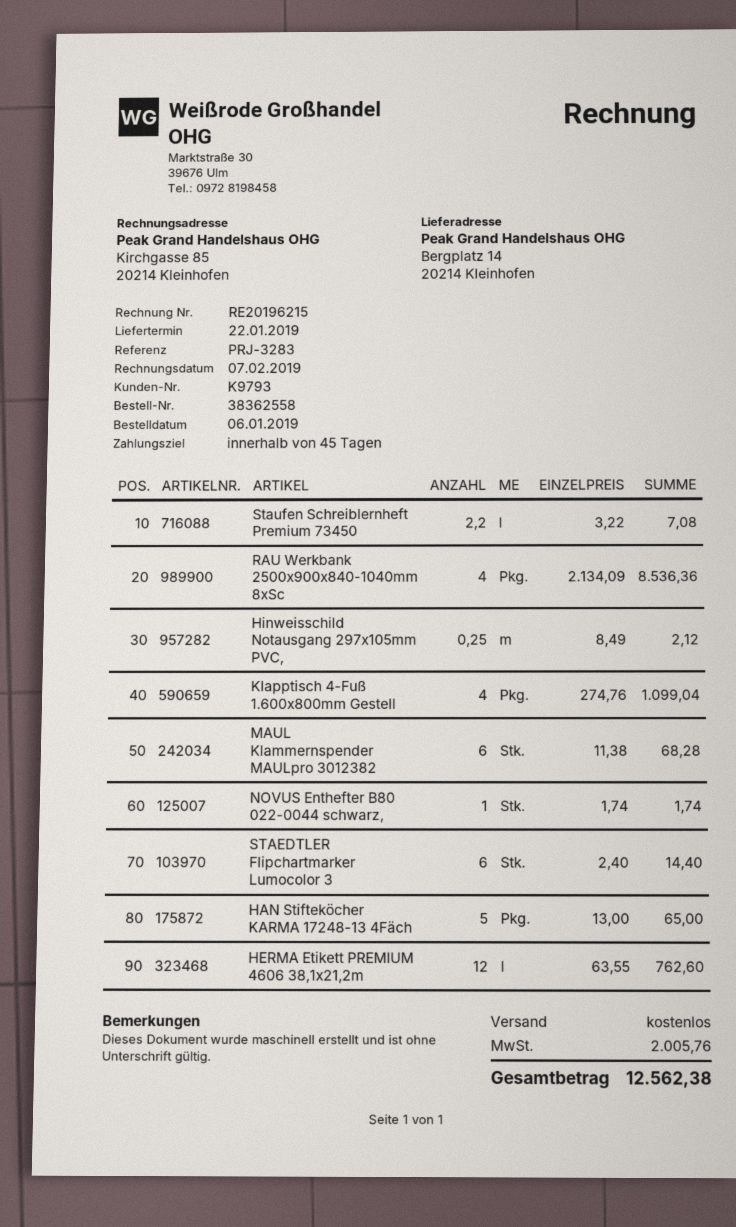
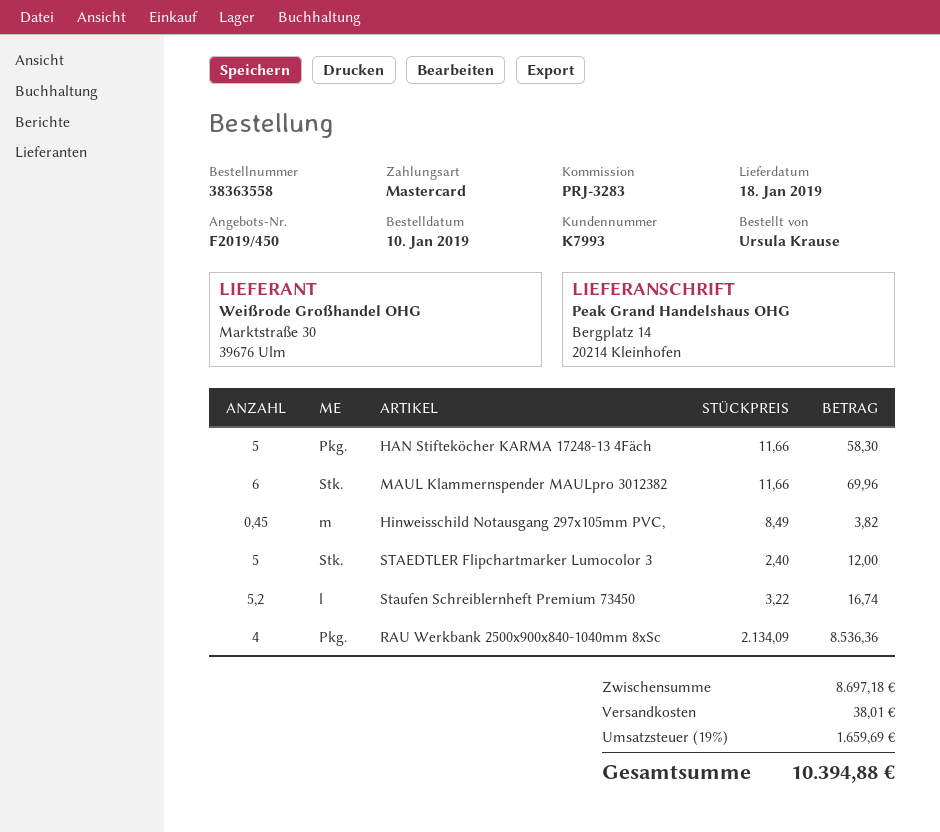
order number: 38362558 -> 38363558
order date: 2019-01-06 -> 2019-01-10
delivery date: 2019-01-22 -> 2019-01-18
customer number: K9793 -> K7993
Staufen Schreiblernheft Premium 73450: 2.2 x 3.22 = 7.08 -> 5.2 x 3.22 = 16.74
Hinweisschild Notausgang 297x105mm PVC,: 0.25 x 8.49 = 2.12 -> 0.45 x 8.49 = 3.82
Klapptisch 4-Fuß 1.600x800mm Gestell: 4 x 274.76 = 1099.04 -> none
MAUL Klammernspender MAULpro 3012382: 6 x 11.38 = 68.28 -> 6 x 11.66 = 69.96
NOVUS Enthefter B80 022-0044 schwarz,: 1 x 1.74 = 1.74 -> none
STAEDTLER Flipchartmarker Lumocolor 3: 6 x 2.40 = 14.40 -> 5 x 2.40 = 12.00
HAN Stifteköcher KARMA 17248-13 4Fäch: 5 x 13.00 = 65.00 -> 5 x 11.66 = 58.30
HERMA Etikett PREMIUM 4606 38,1x21,2m: 12 x 63.55 = 762.60 -> none
shipping: 0.00 -> 38.01
tax: 2005.76 -> 1659.69
total: 12562.38 -> 10394.88

